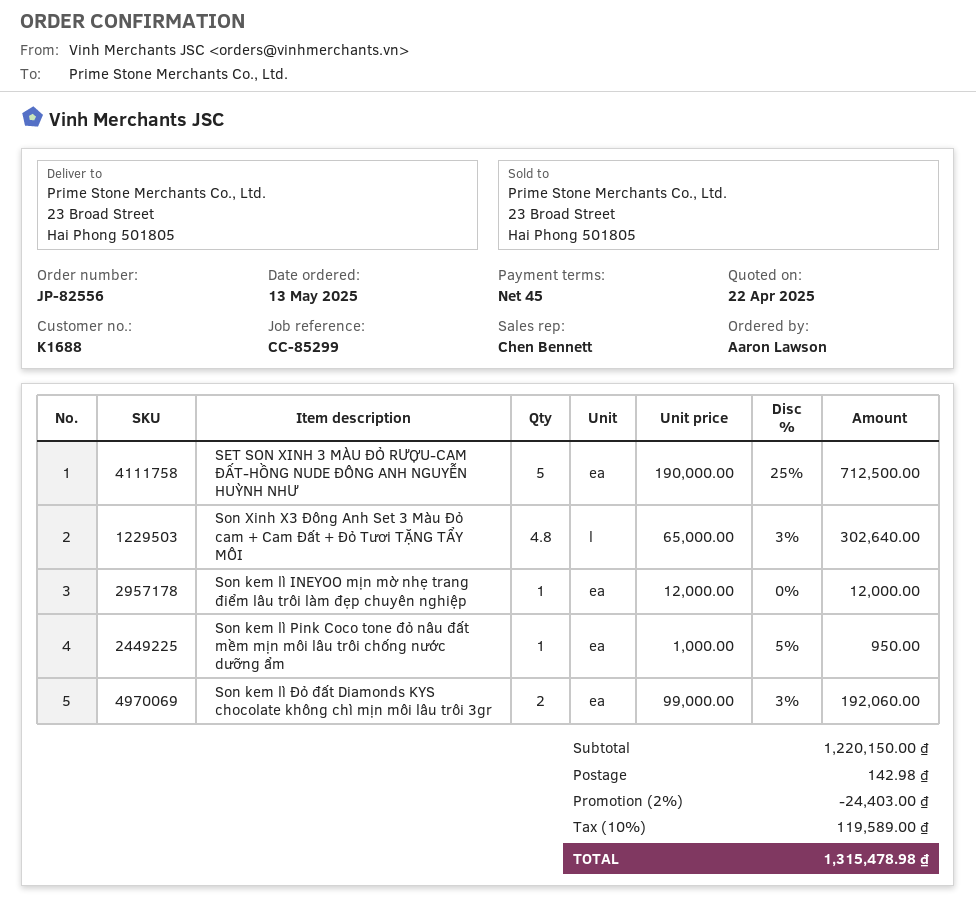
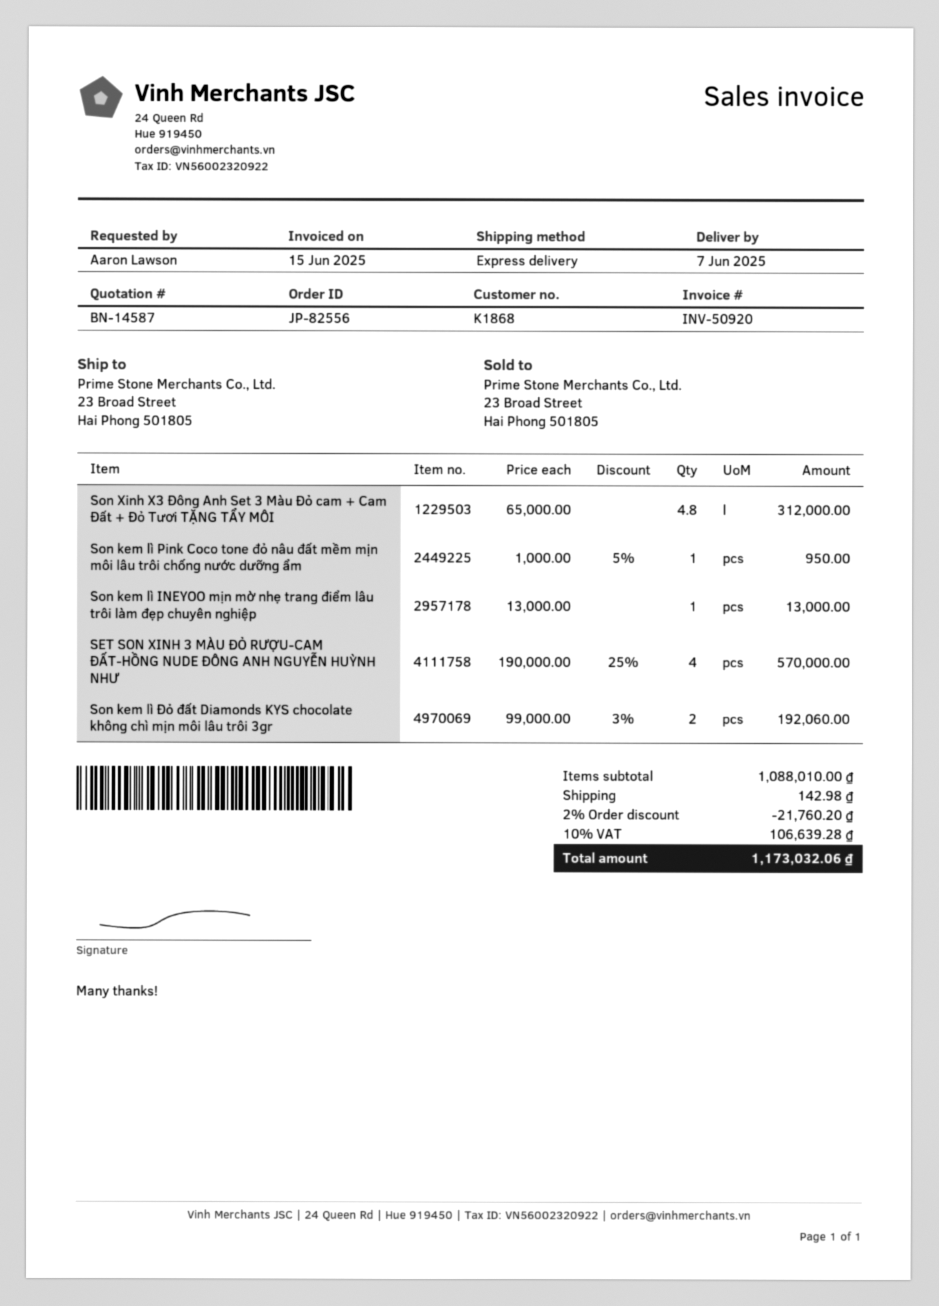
customer number: K1688 -> K1868
SET SON XINH 3 MÀU ĐỎ RƯỢU-CAM ĐẤT-HỒNG NUDE ĐÔNG ANH NGUYỄN HUỲNH NHƯ: 5 x 190000.00 - 25% = 712500.00 -> 4 x 190000.00 - 25% = 570000.00
Son Xinh X3 Đông Anh Set 3 Màu Đỏ cam + Cam Đất + Đỏ Tươi TẶNG TẨY MÔI: 4.8 x 65000.00 - 3% = 302640.00 -> 4.8 x 65000.00 = 312000.00
Son kem lì INEYOO mịn mờ nhẹ trang điểm lâu trôi làm đẹp chuyên nghiệp: 1 x 12000.00 = 12000.00 -> 1 x 13000.00 = 13000.00
subtotal: 1220150.00 -> 1088010.00
discount: 2% = 24403.00 -> 2% = 21760.20
tax: 10% = 119589.00 -> 10% = 106639.28
total: 1315478.98 -> 1173032.06

